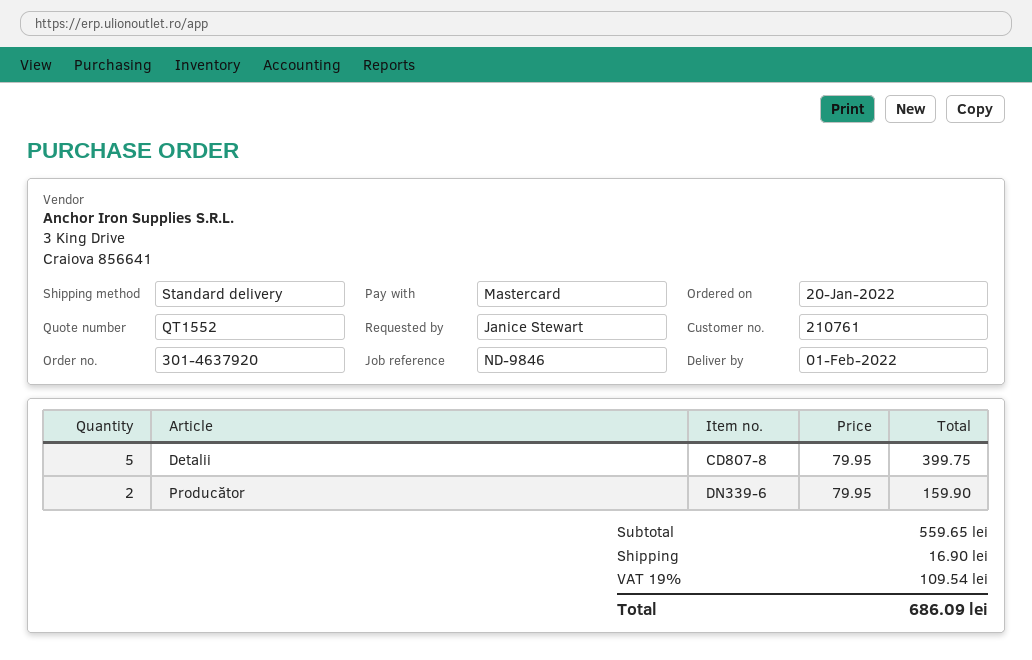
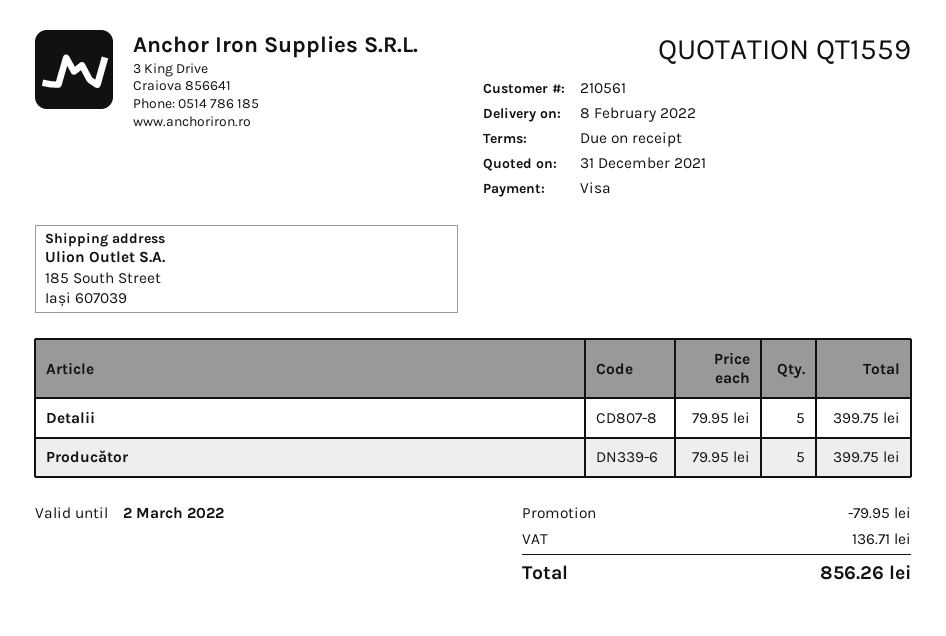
quote number: QT1552 -> QT1559
delivery date: 2022-02-01 -> 2022-02-08
customer number: 210761 -> 210561
payment method: Mastercard -> Visa
Producător: 2 x 79.95 = 159.90 -> 5 x 79.95 = 399.75
discount: none -> 79.95
shipping: 16.90 -> none
tax: 109.54 -> 136.71
total: 686.09 -> 856.26

